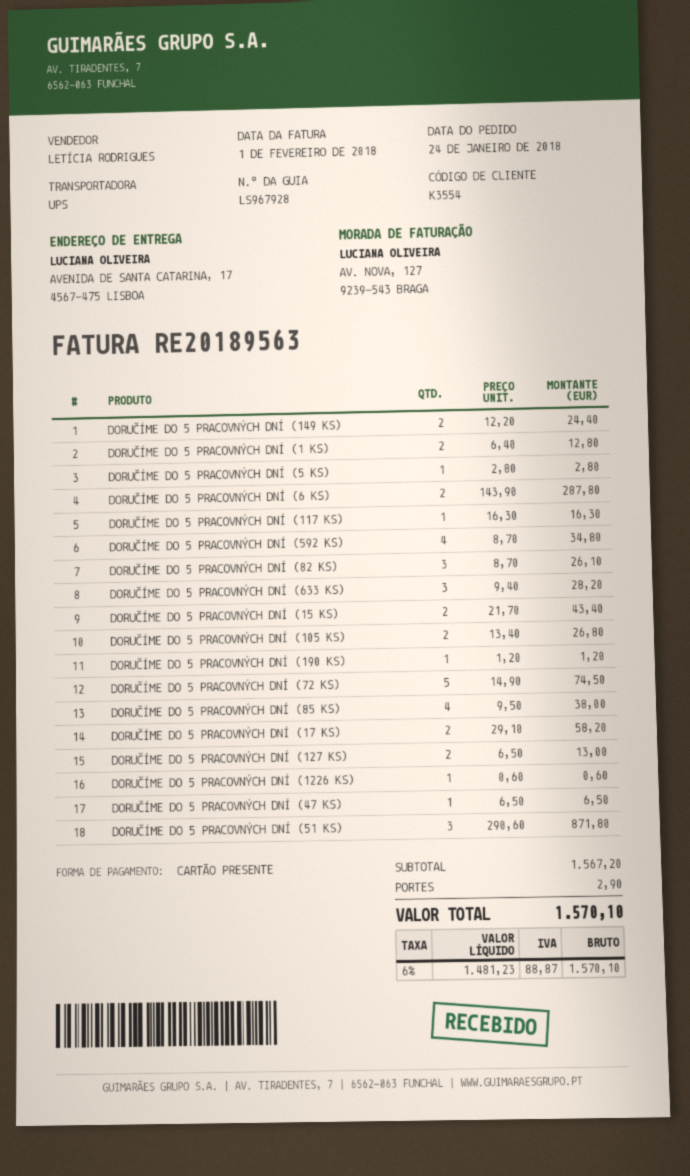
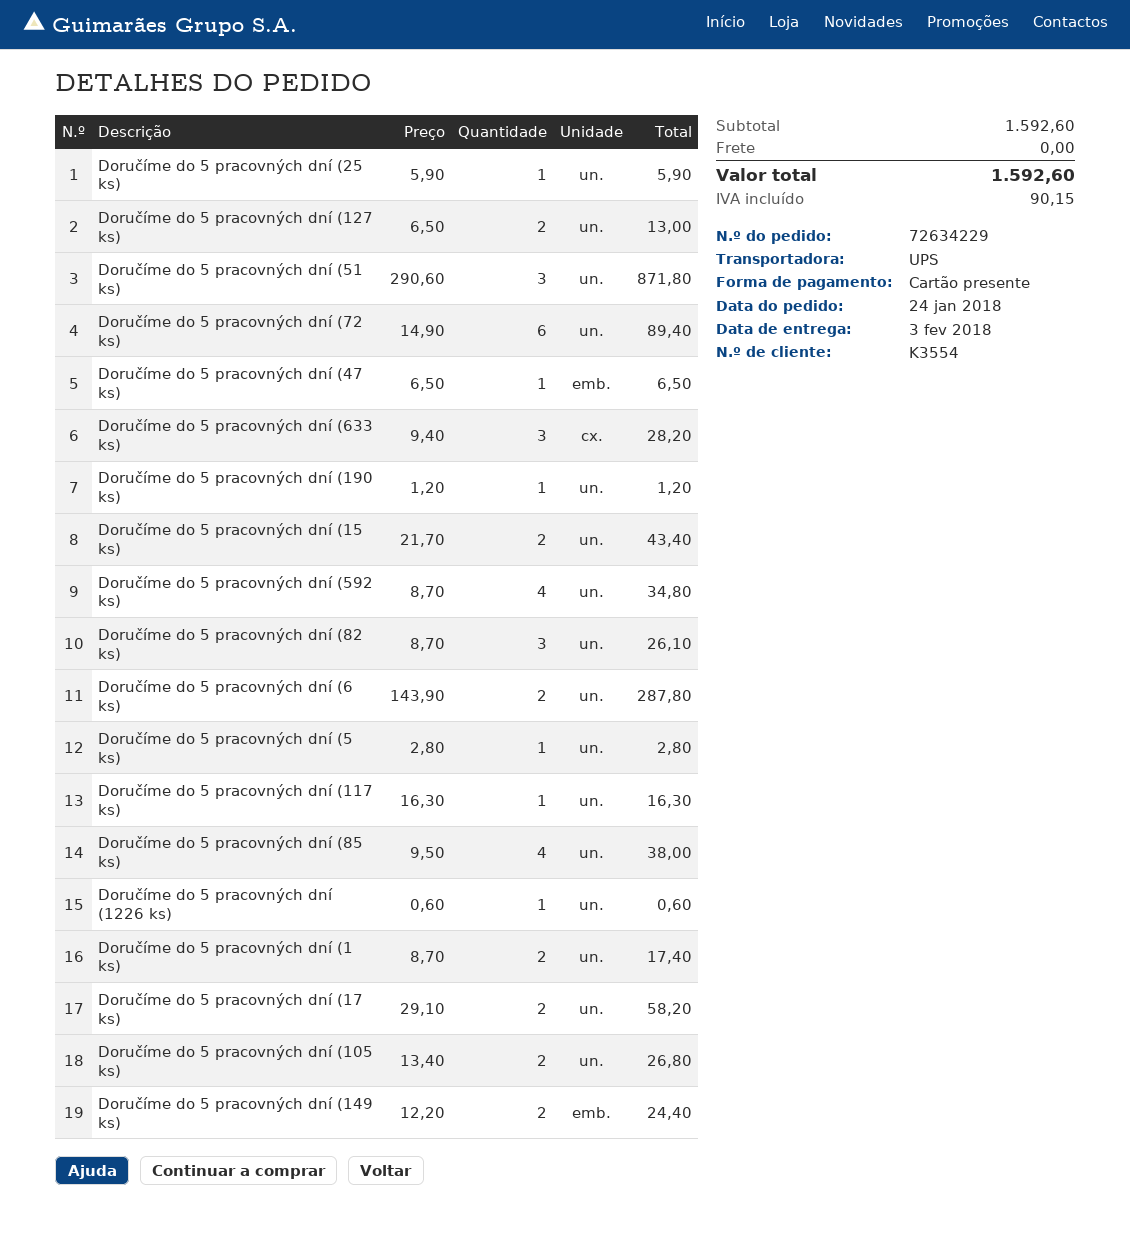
DORUČÍME DO 5 PRACOVNÝCH DNÍ (1 KS): 2 x 6.40 = 12.80 -> 2 x 8.70 = 17.40
DORUČÍME DO 5 PRACOVNÝCH DNÍ (72 KS): 5 x 14.90 = 74.50 -> 6 x 14.90 = 89.40
Doručíme do 5 pracovných dní (25 ks): none -> 1 x 5.90 = 5.90
subtotal: 1567.20 -> 1592.60
shipping: 2.90 -> 0.00
tax: 88.87 -> 90.15
total: 1570.10 -> 1592.60

